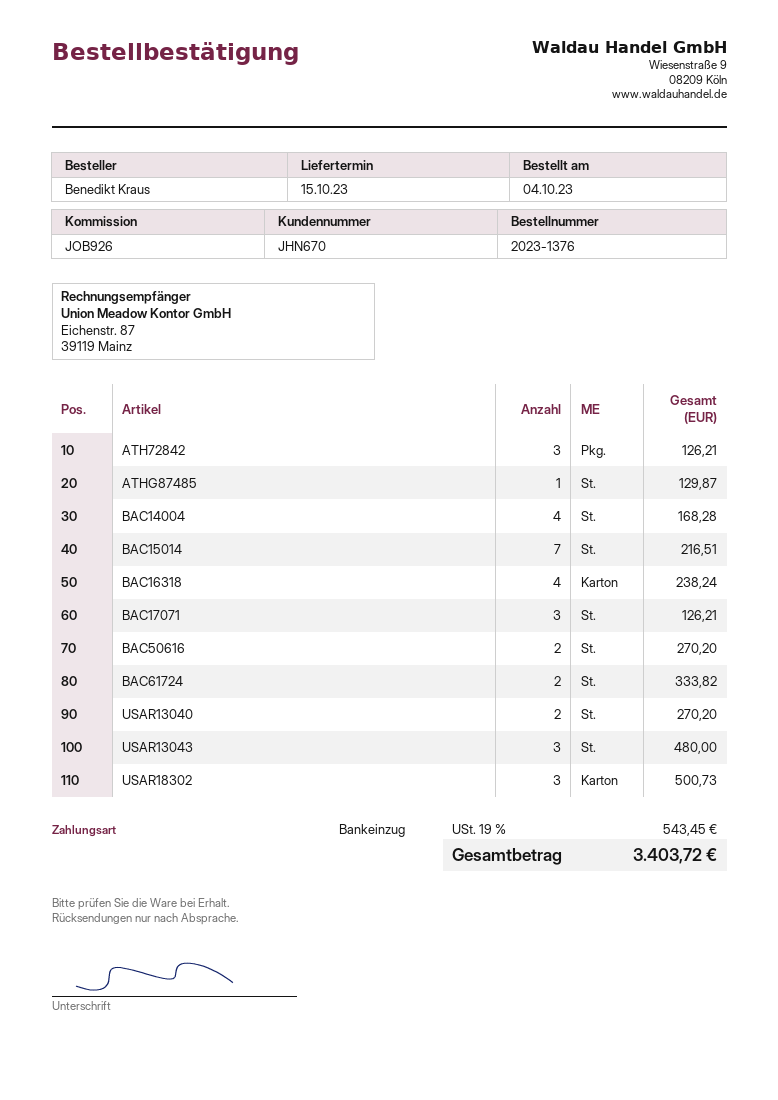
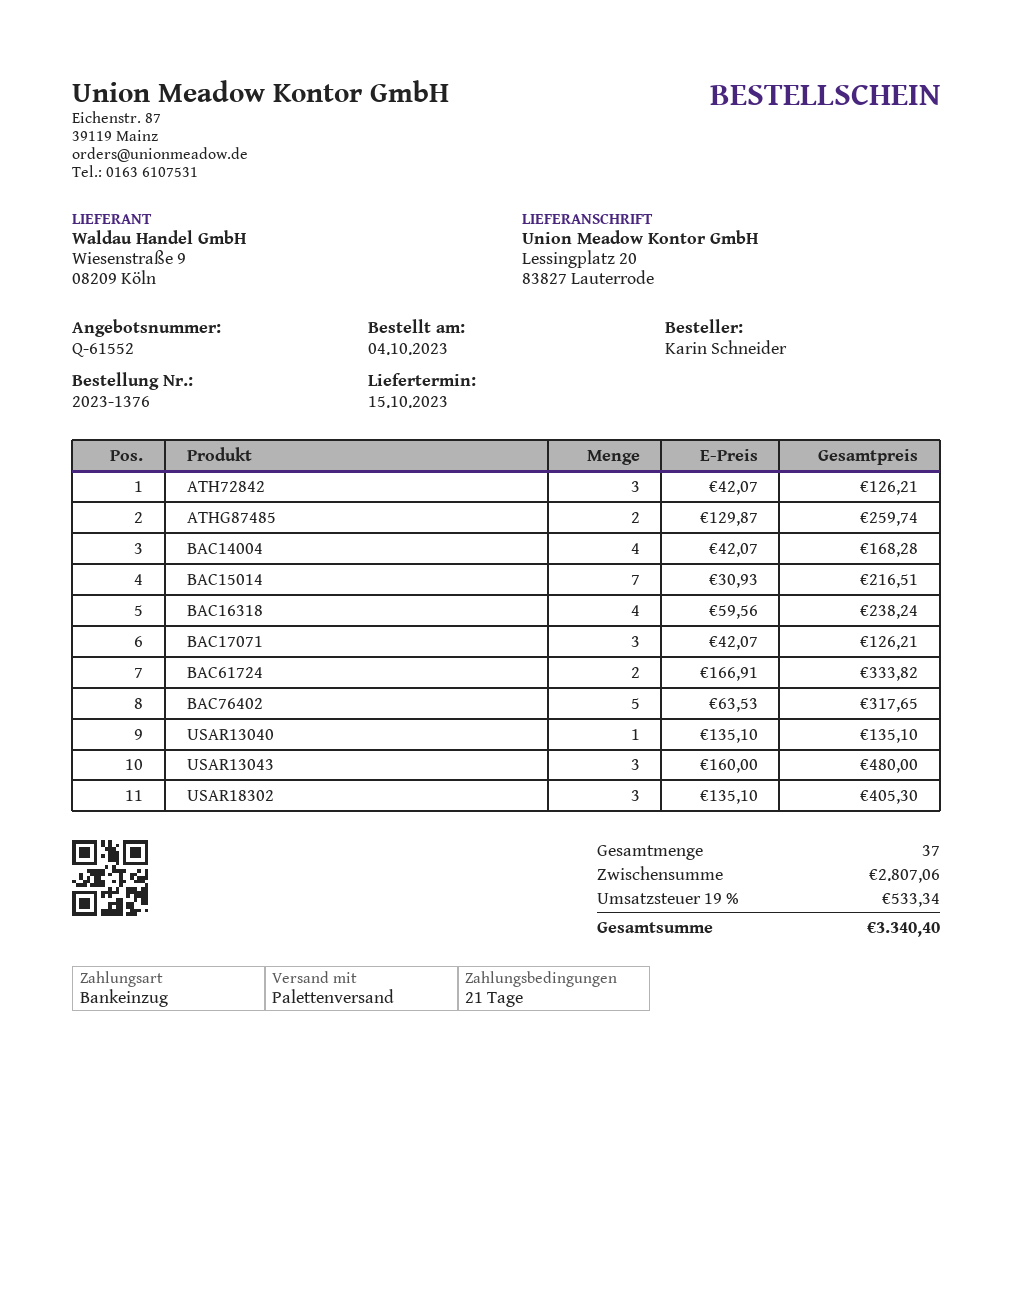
ordered by: Benedikt Kraus -> Karin Schneider
ATHG87485: 1 for 129.87 -> 2 for 259.74
BAC50616: 2 for 270.20 -> none
USAR13040: 2 for 270.20 -> 1 for 135.10
USAR18302: 3 for 500.73 -> 3 for 405.30
BAC76402: none -> 5 for 317.65
tax: 19% = 543.45 -> 19% = 533.34
total: 3403.72 -> 3340.40

